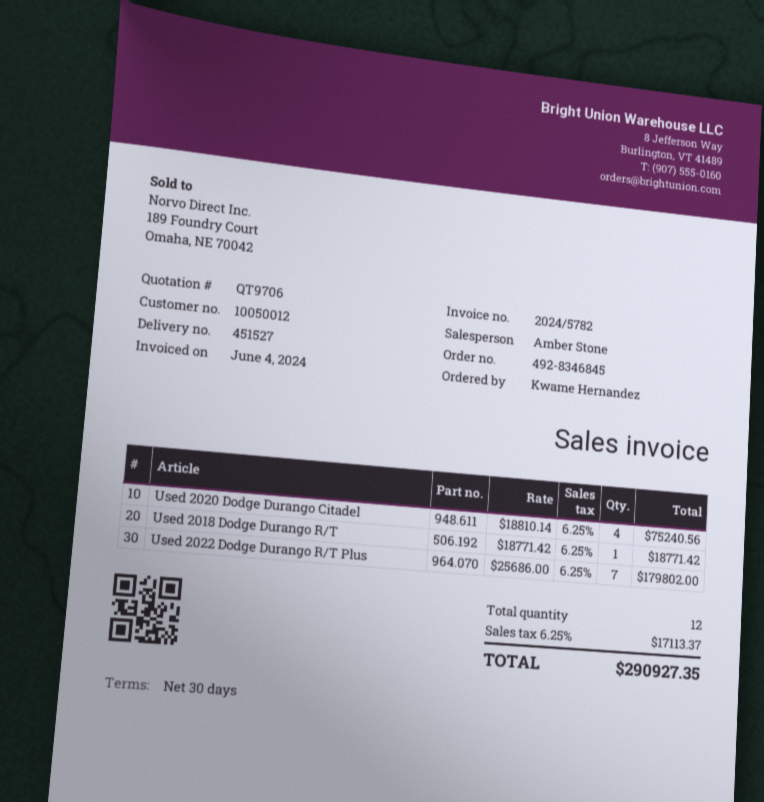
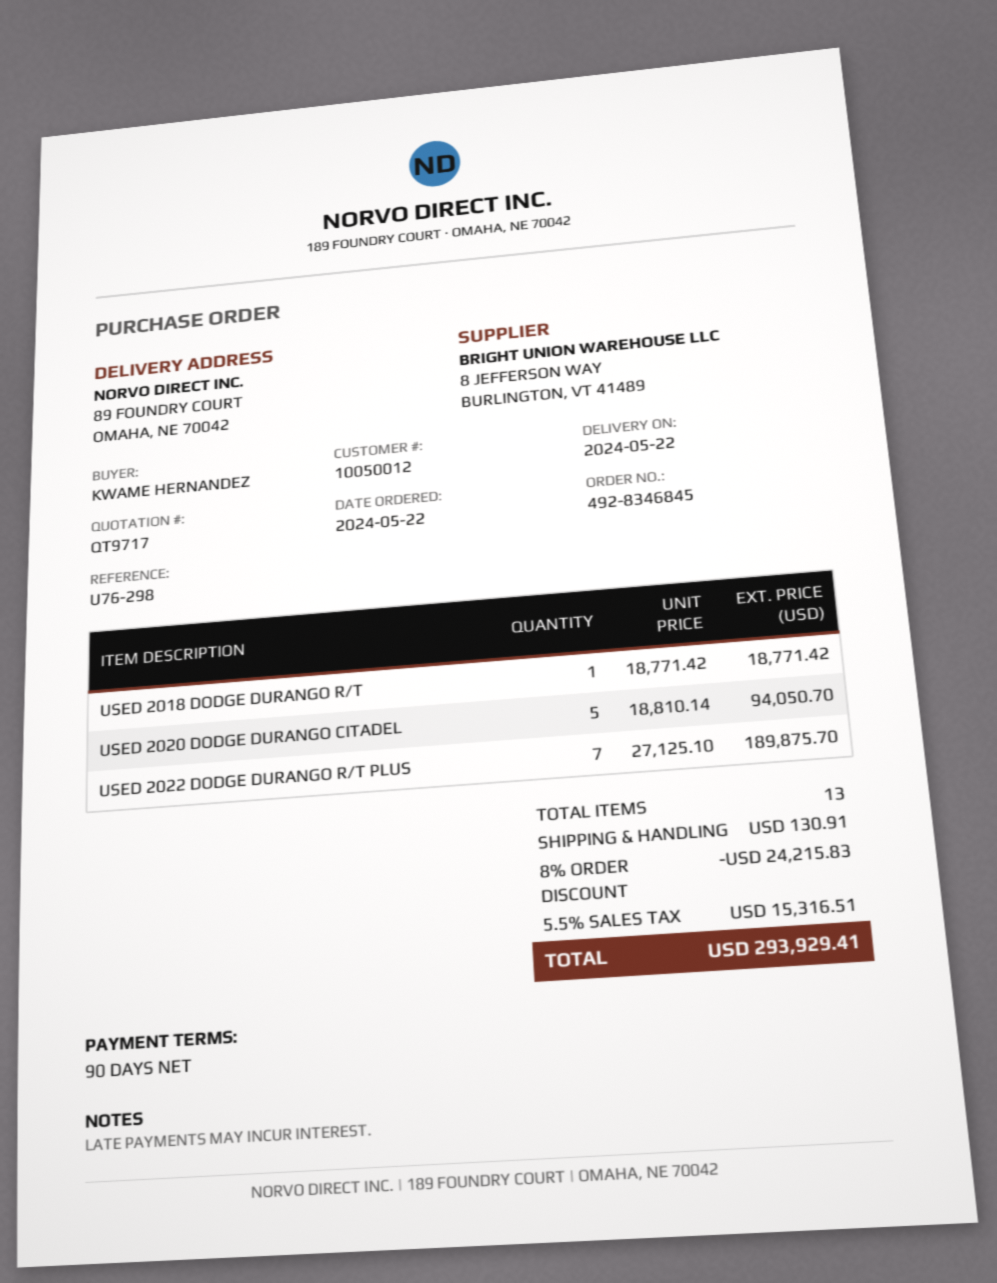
quote number: QT9706 -> QT9717
payment terms: 30 days -> 90 days
Used 2020 Dodge Durango Citadel: 4 x 18810.14 = 75240.56 -> 5 x 18810.14 = 94050.70
Used 2022 Dodge Durango R/T Plus: 7 x 25686.00 = 179802.00 -> 7 x 27125.10 = 189875.70
total quantity: 12 -> 13
discount: none -> 8% = 24215.83
shipping: none -> 130.91
tax: 6.25% = 17113.37 -> 5.5% = 15316.51
total: 290927.35 -> 293929.41

